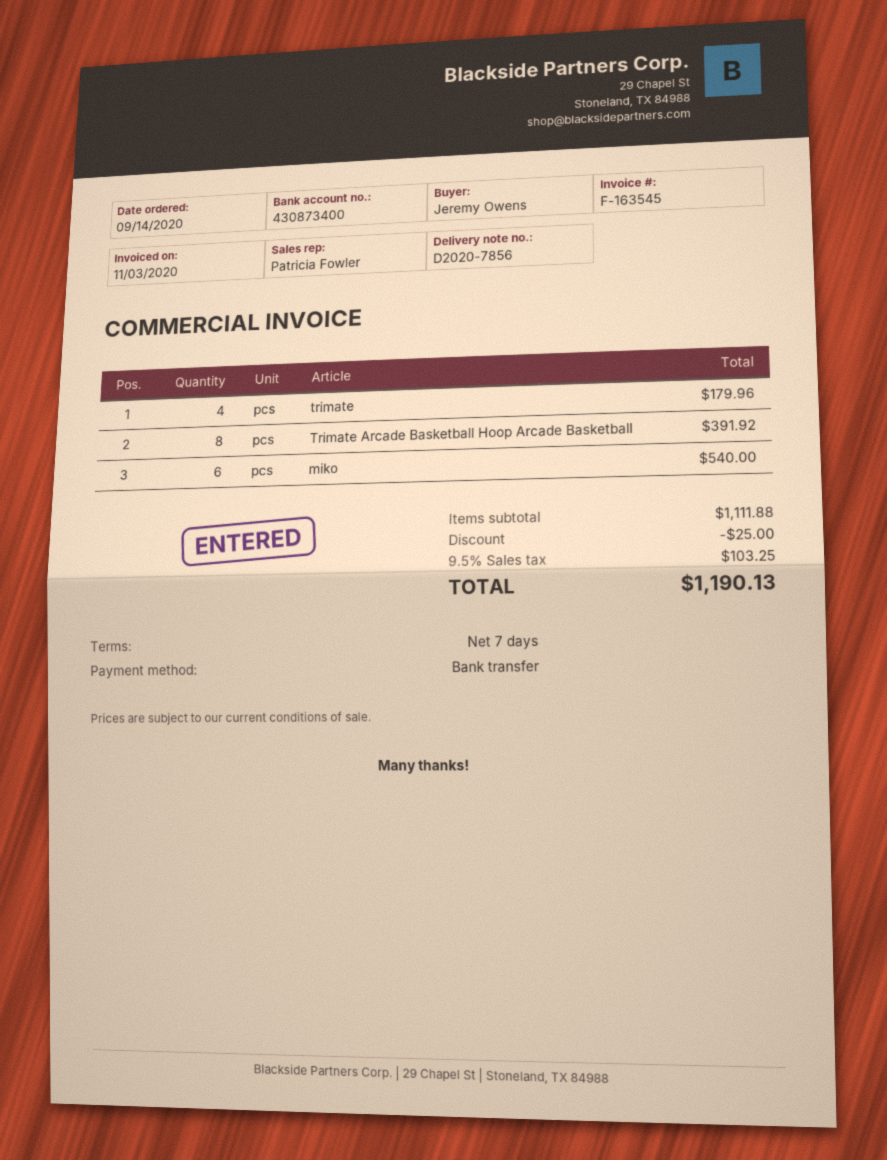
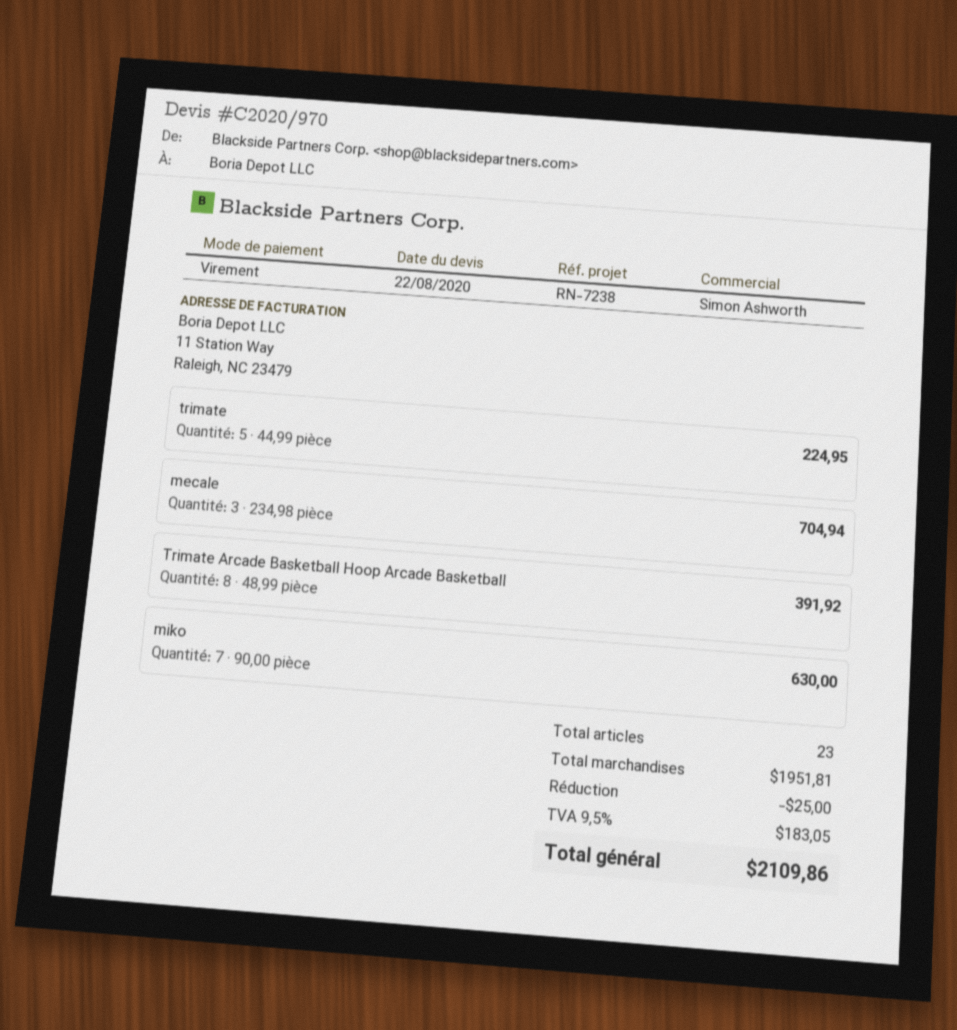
sales rep: Patricia Fowler -> Simon Ashworth
trimate: 4 for 179.96 -> 5 for 224.95
miko: 6 for 540.00 -> 7 for 630.00
mecale: none -> 3 for 704.94
subtotal: 1111.88 -> 1951.81
tax: 9.5% = 103.25 -> 9.5% = 183.05
total: 1190.13 -> 2109.86

